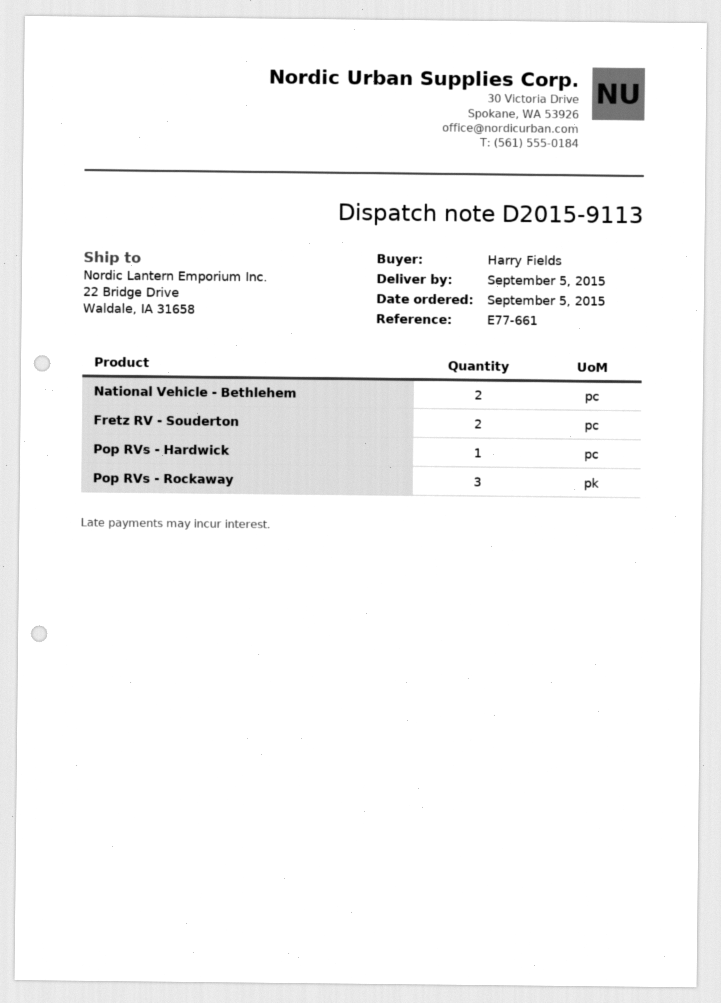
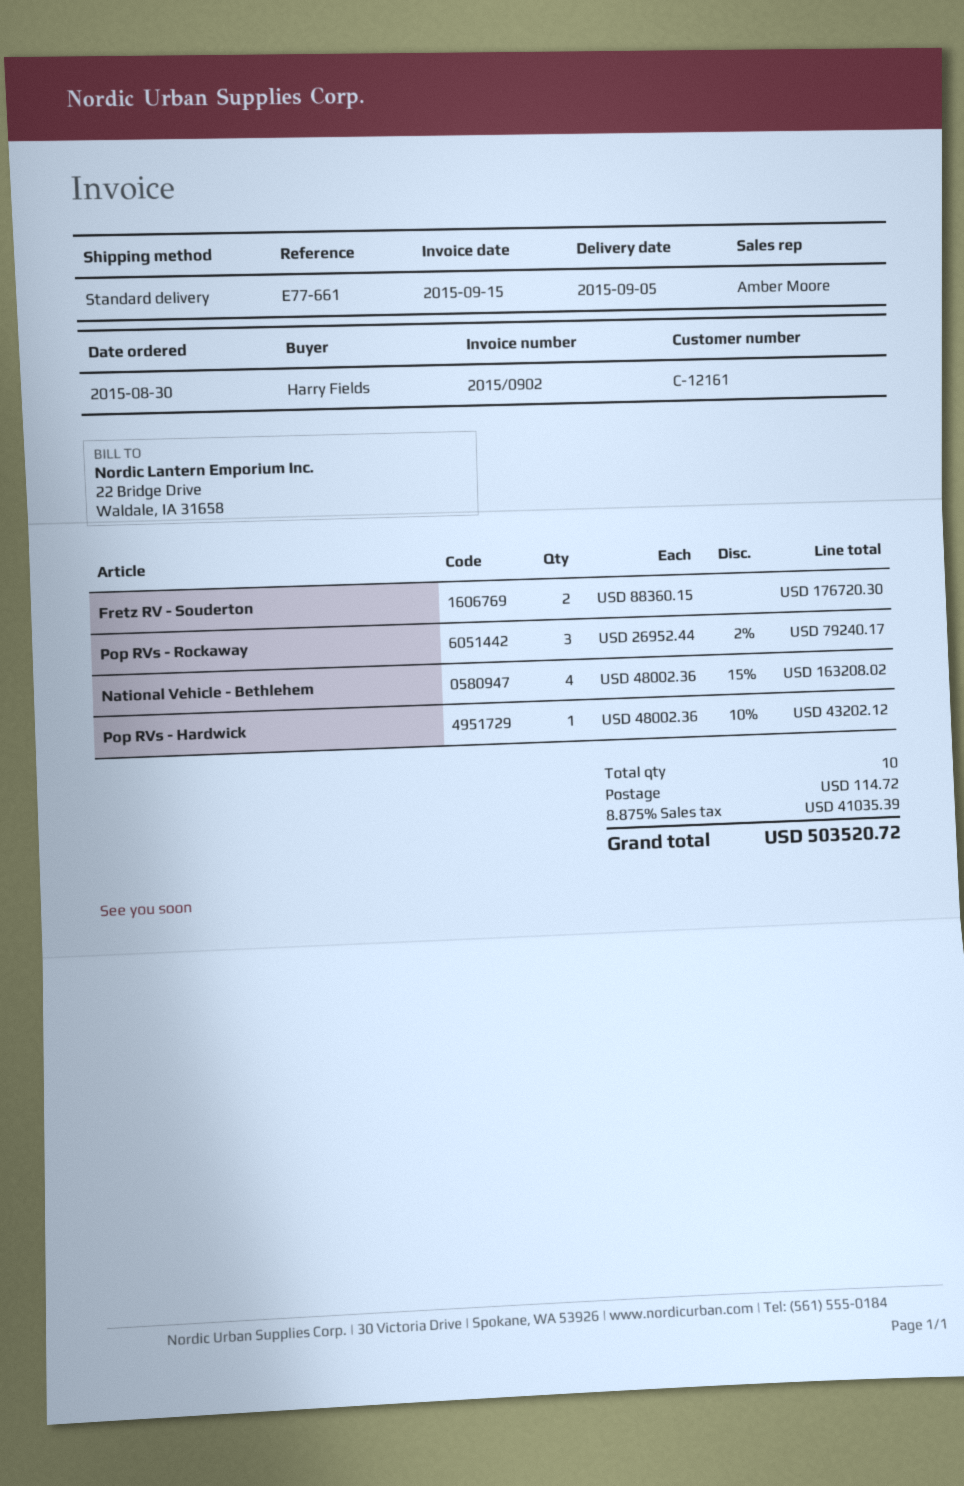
order date: 2015-09-05 -> 2015-08-30
National Vehicle - Bethlehem: 2 -> 4

